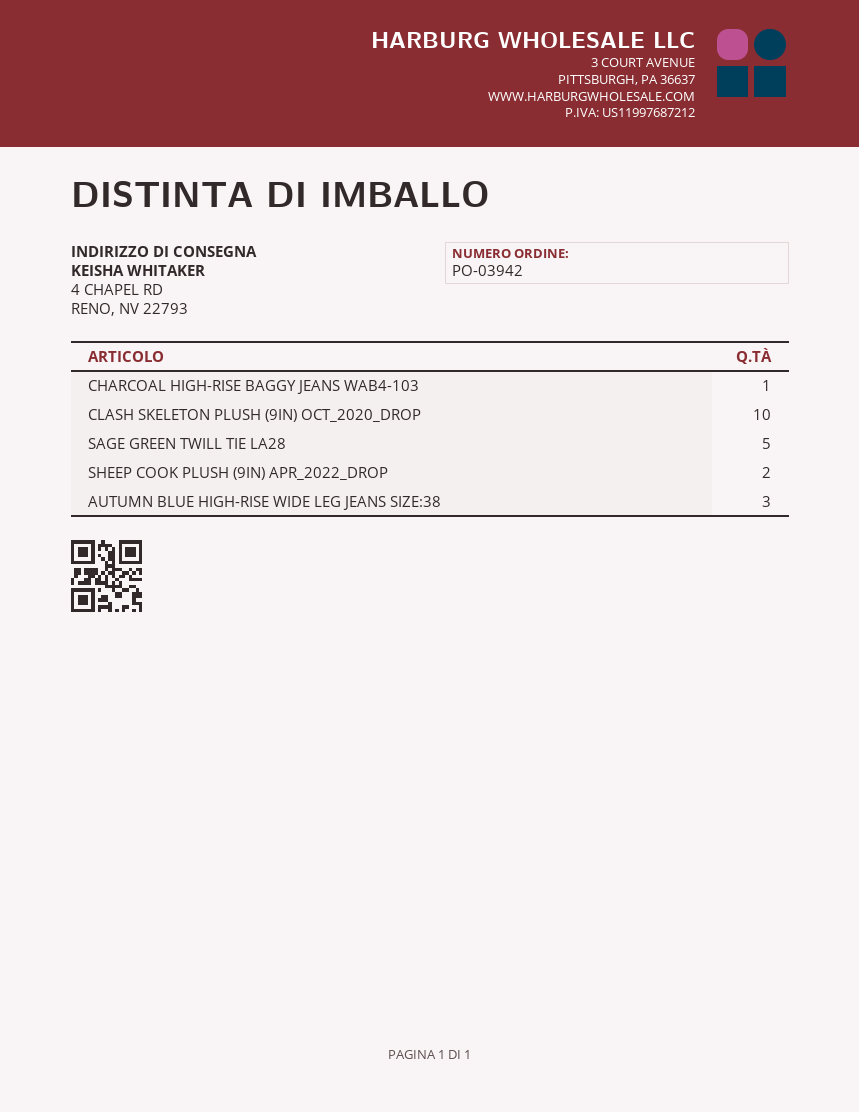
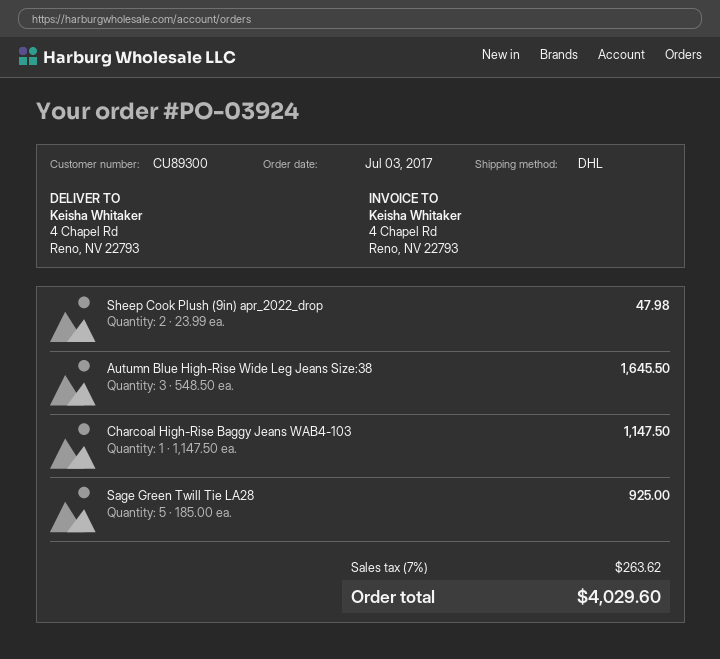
order number: PO-03942 -> PO-03924
CLASH SKELETON PLUSH (9IN) OCT_2020_DROP: 10 -> none

